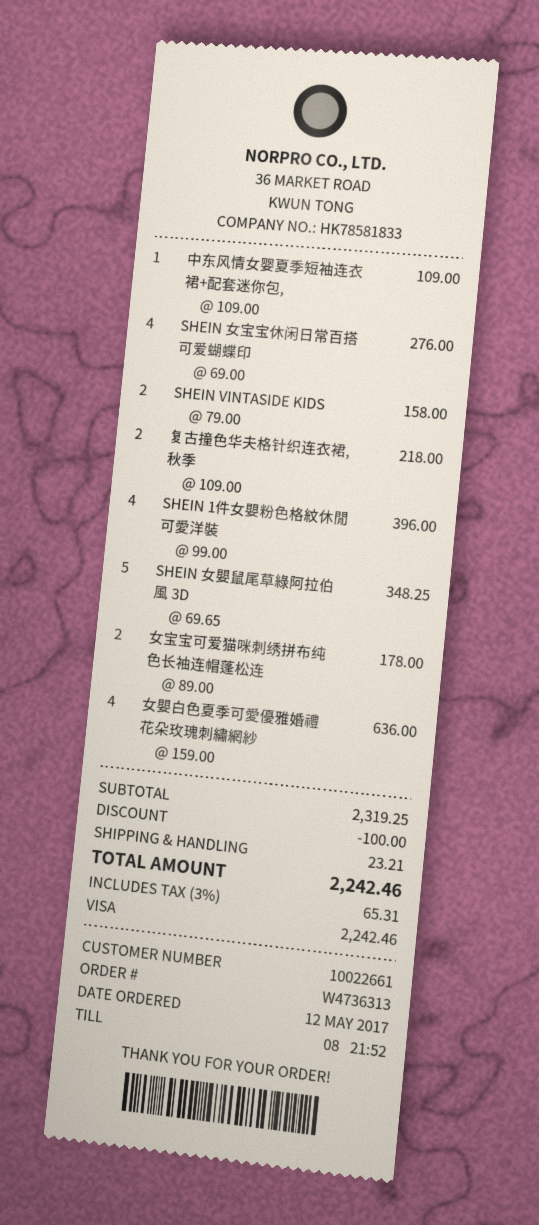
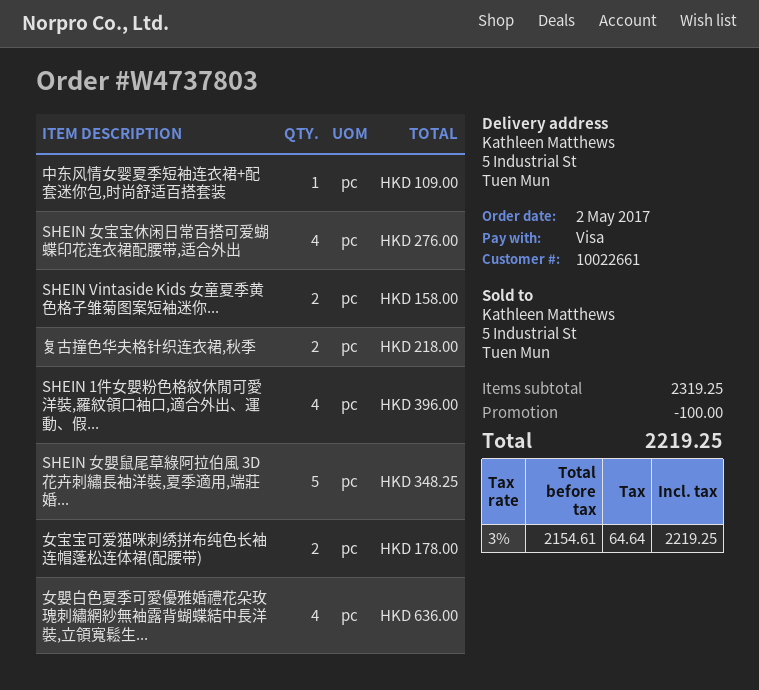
order number: W4736313 -> W4737803
order date: 2017-05-12 -> 2017-05-02
shipping: 23.21 -> none
tax: 3% = 65.31 -> 3% = 64.64
total: 2242.46 -> 2219.25

